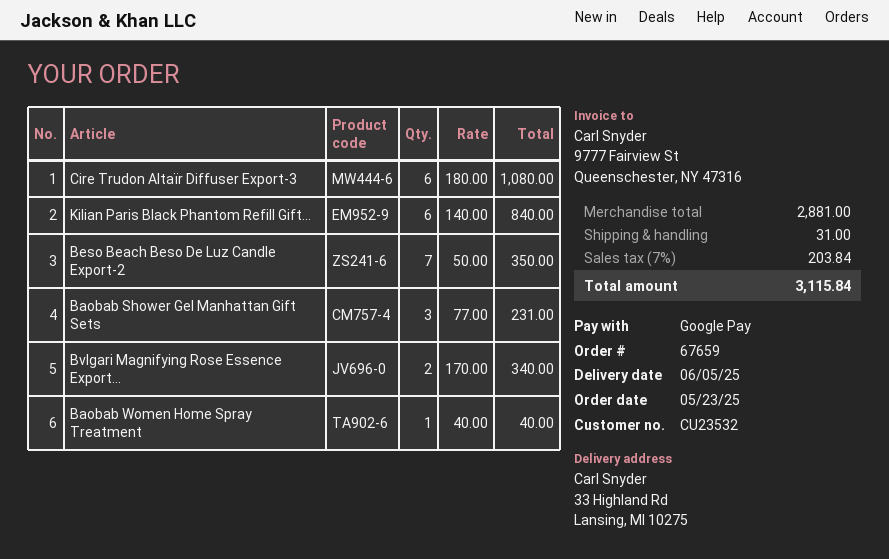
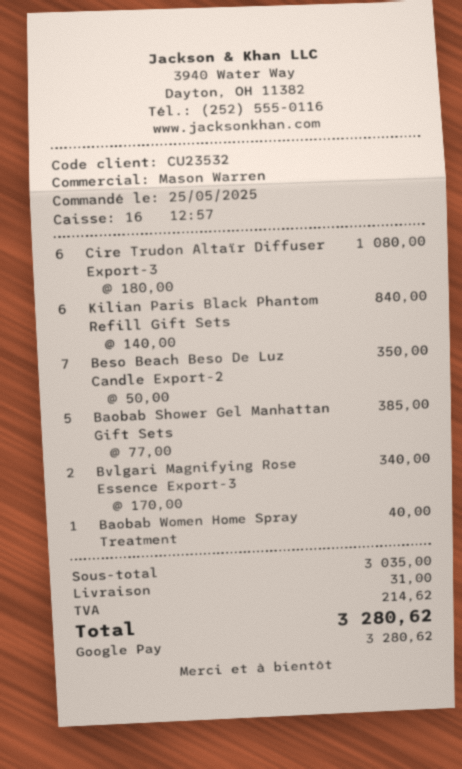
order date: 2025-05-23 -> 2025-05-25
Baobab Shower Gel Manhattan Gift Sets: 3 x 77.00 = 231.00 -> 5 x 77.00 = 385.00
subtotal: 2881.00 -> 3035.00
tax: 203.84 -> 214.62
total: 3115.84 -> 3280.62

